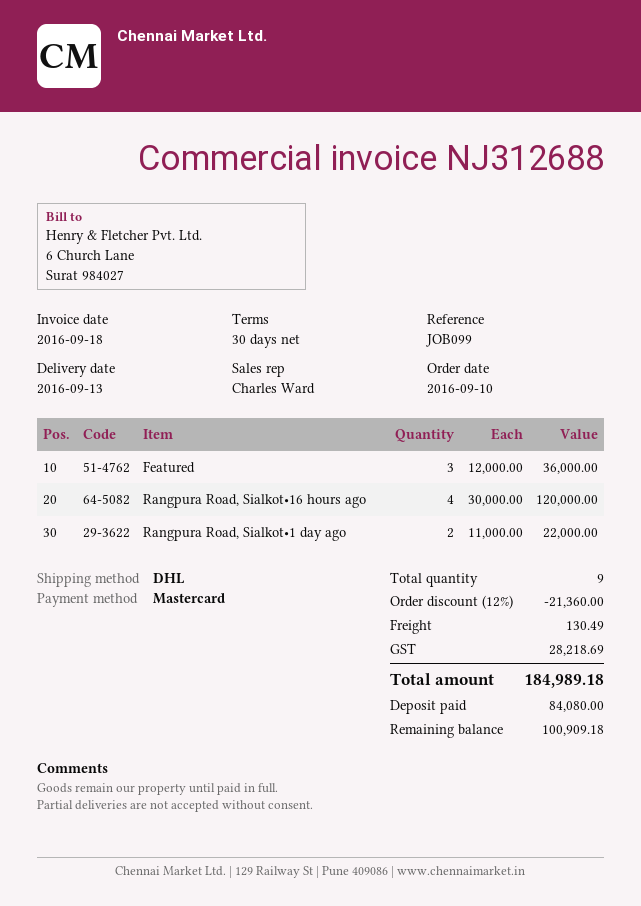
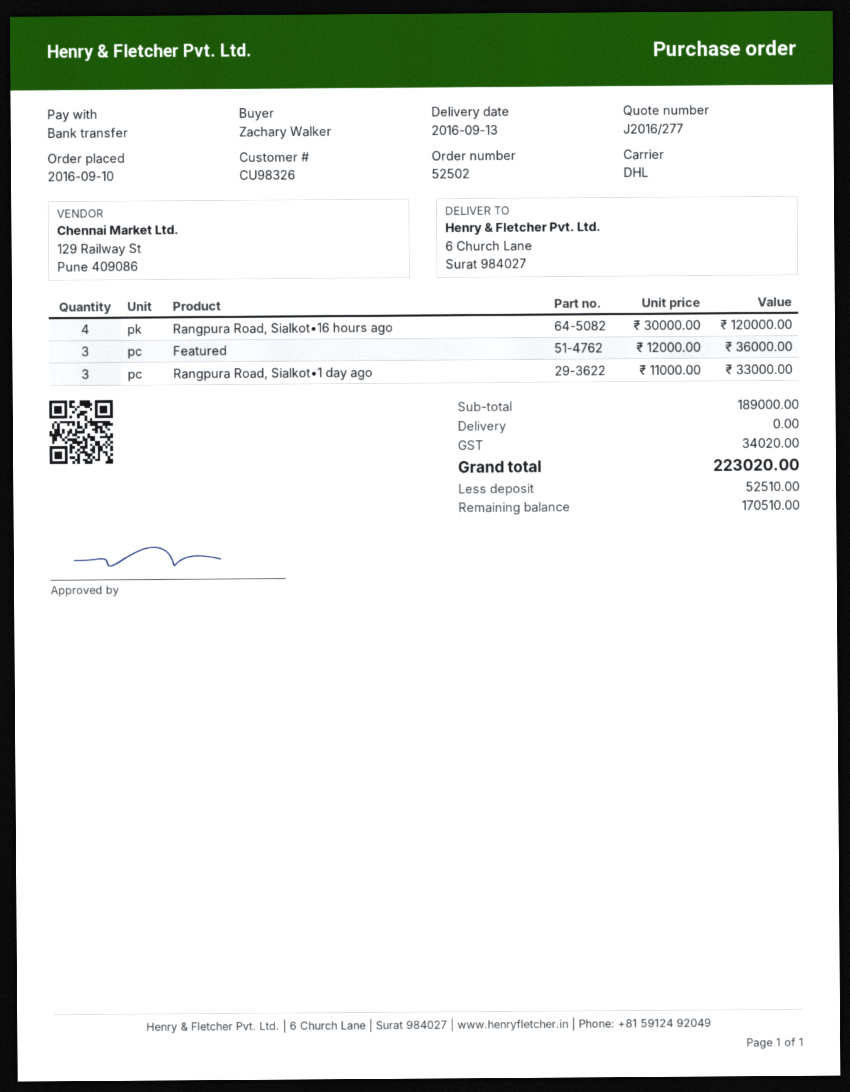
payment method: Mastercard -> bank transfer
Rangpura Road, Sialkot•1 day ago: 2 x 11000.00 = 22000.00 -> 3 x 11000.00 = 33000.00
discount: 12% = 21360.00 -> none
shipping: 130.49 -> 0.00
tax: 28218.69 -> 34020.00
total: 184989.18 -> 223020.00
deposit: 84080.00 -> 52510.00
balance: 100909.18 -> 170510.00

